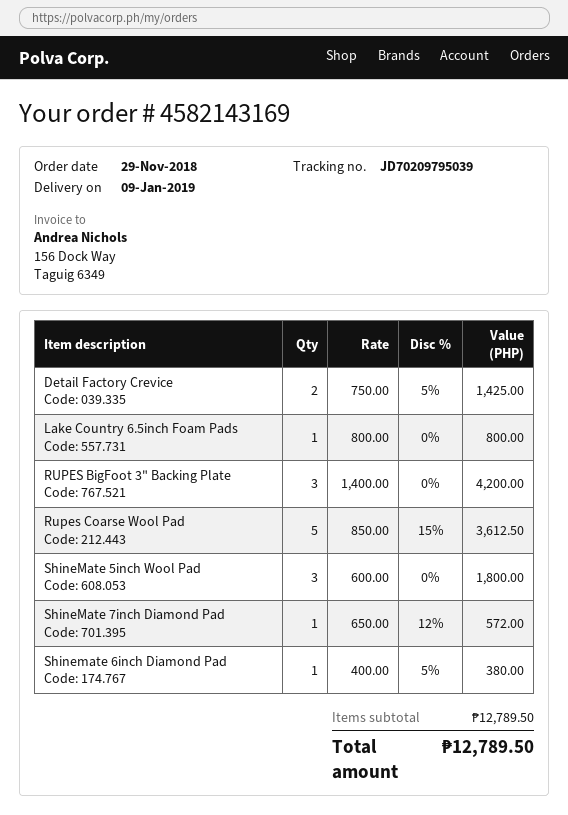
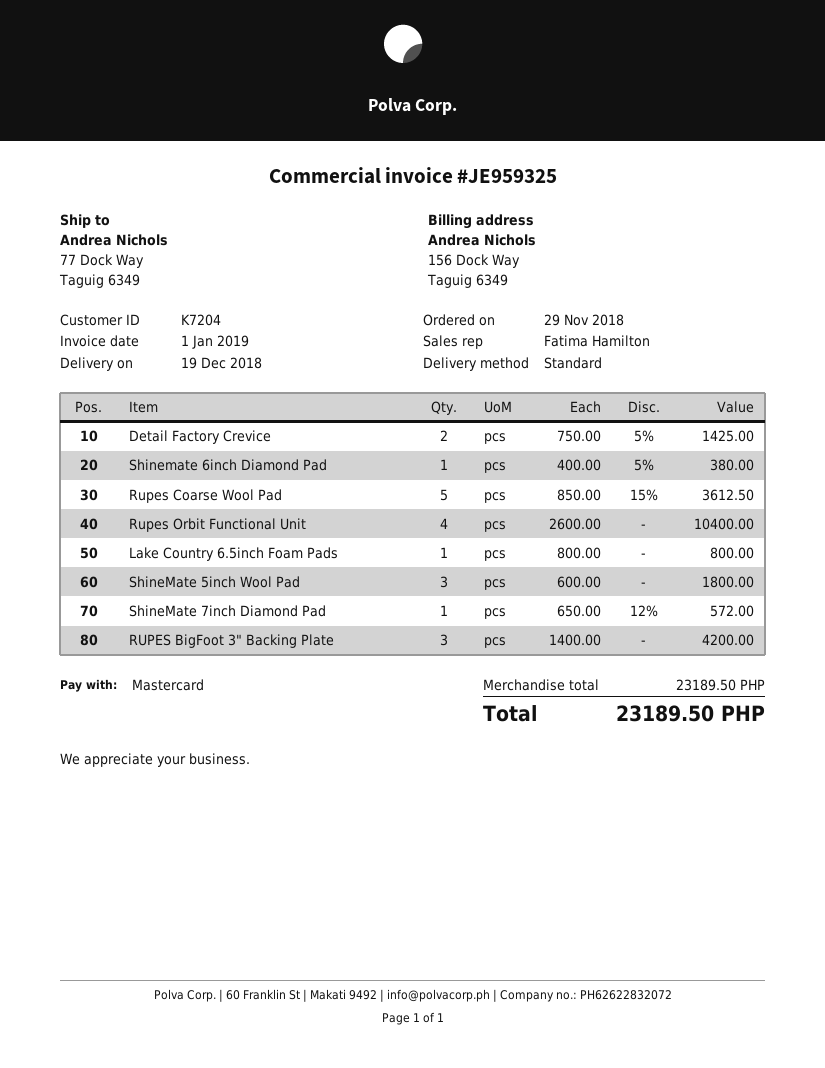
delivery date: 2019-01-09 -> 2018-12-19
Rupes Orbit Functional Unit: none -> 4 x 2600.00 = 10400.00
subtotal: 12789.50 -> 23189.50
total: 12789.50 -> 23189.50

